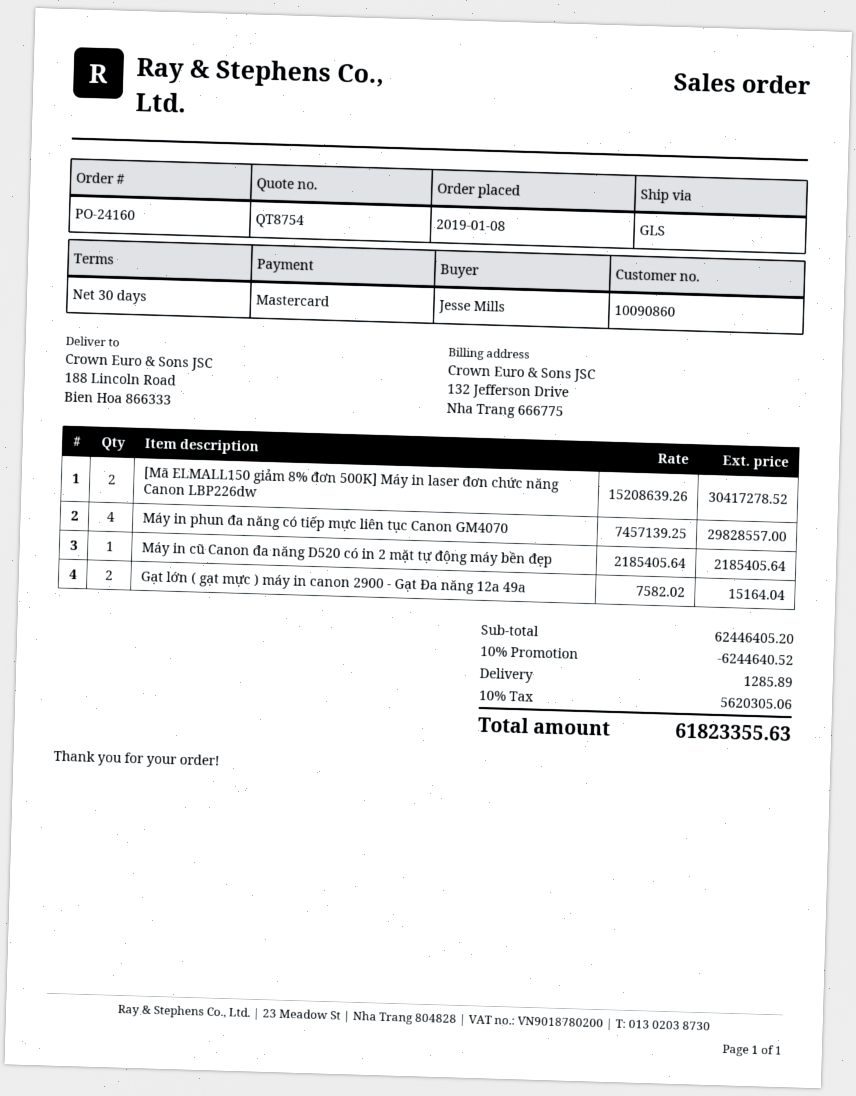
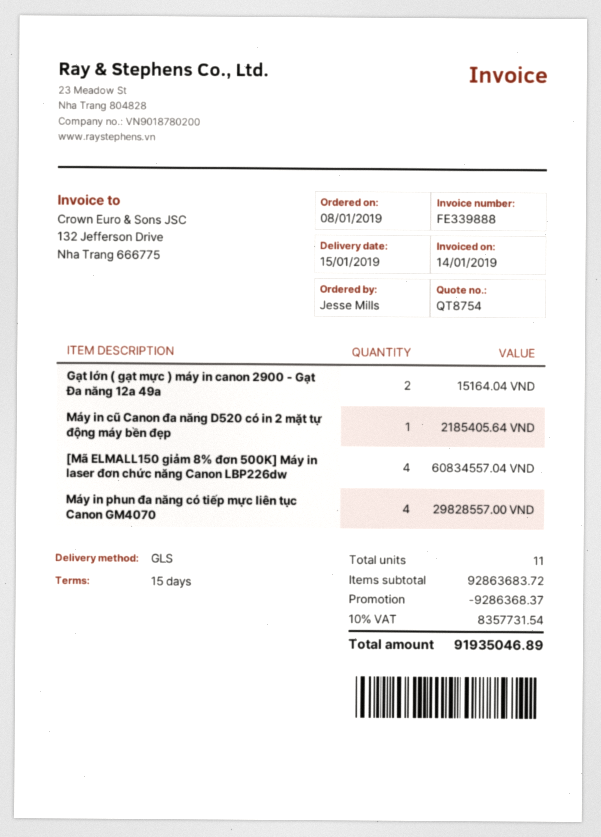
payment terms: 30 days -> 15 days
[Mã ELMALL150 giảm 8% đơn 500K] Máy in laser đơn chức năng Canon LBP226dw: 2 for 30417278.52 -> 4 for 60834557.04
subtotal: 62446405.20 -> 92863683.72
discount: 6244640.52 -> 9286368.37
shipping: 1285.89 -> none
tax: 10% = 5620305.06 -> 10% = 8357731.54
total: 61823355.63 -> 91935046.89

